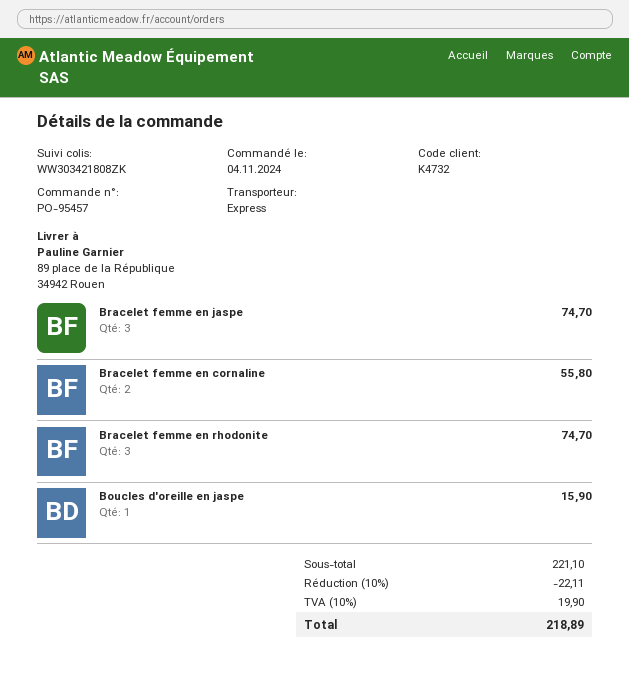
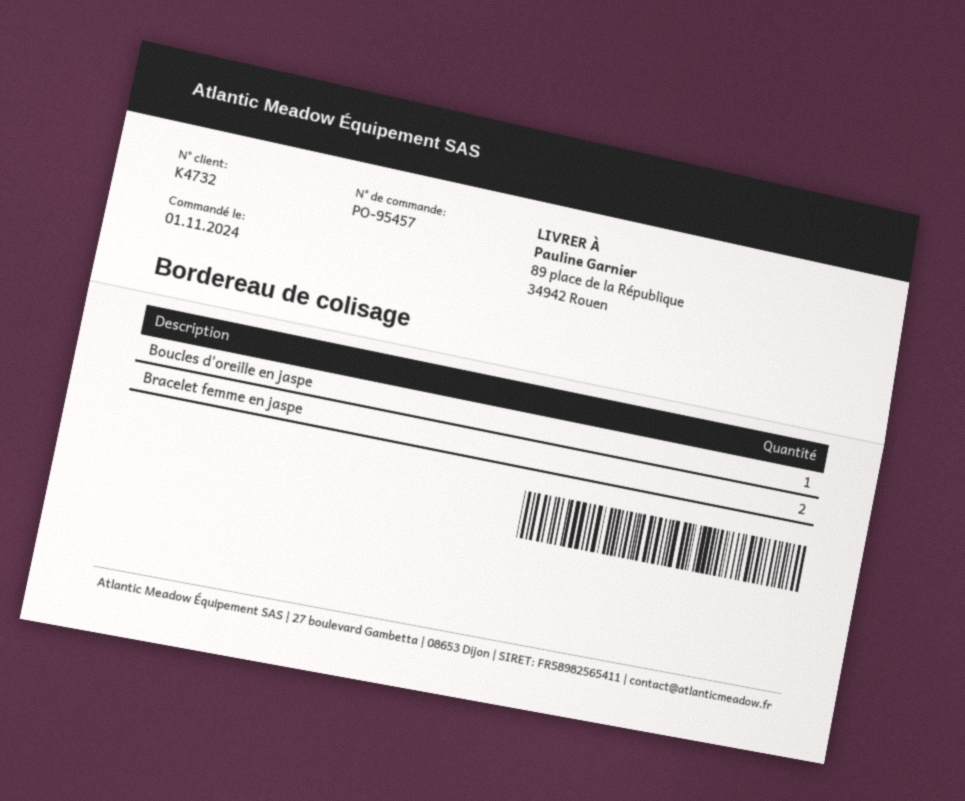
order date: 2024-11-04 -> 2024-11-01
Bracelet femme en jaspe: 3 -> 2
Bracelet femme en cornaline: 2 -> none
Bracelet femme en rhodonite: 3 -> none

